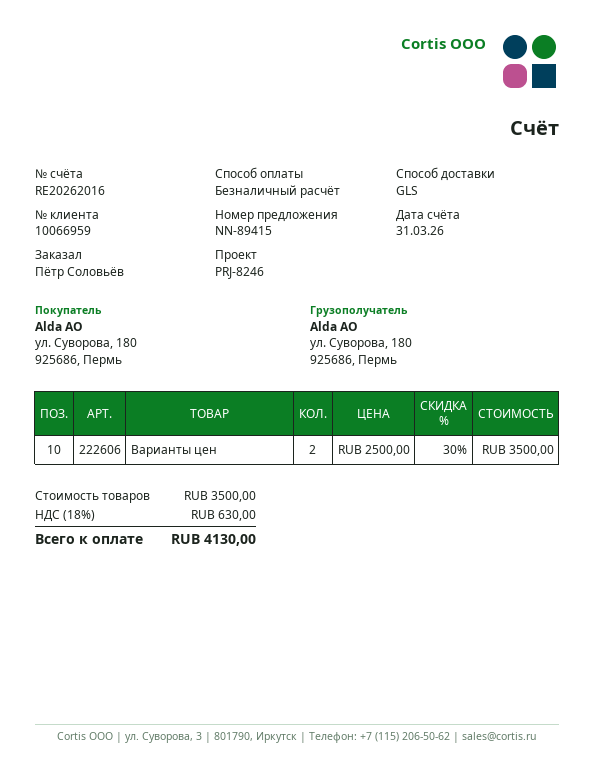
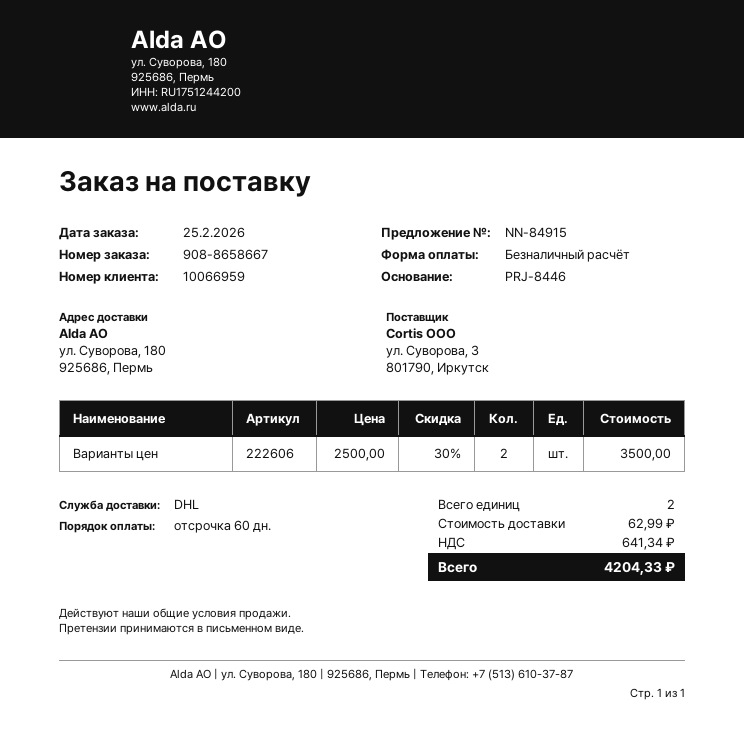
quote number: NN-89415 -> NN-84915
reference: PRJ-8246 -> PRJ-8446
shipping method: GLS -> DHL
shipping: none -> 62.99
tax: 630.00 -> 641.34
total: 4130.00 -> 4204.33

